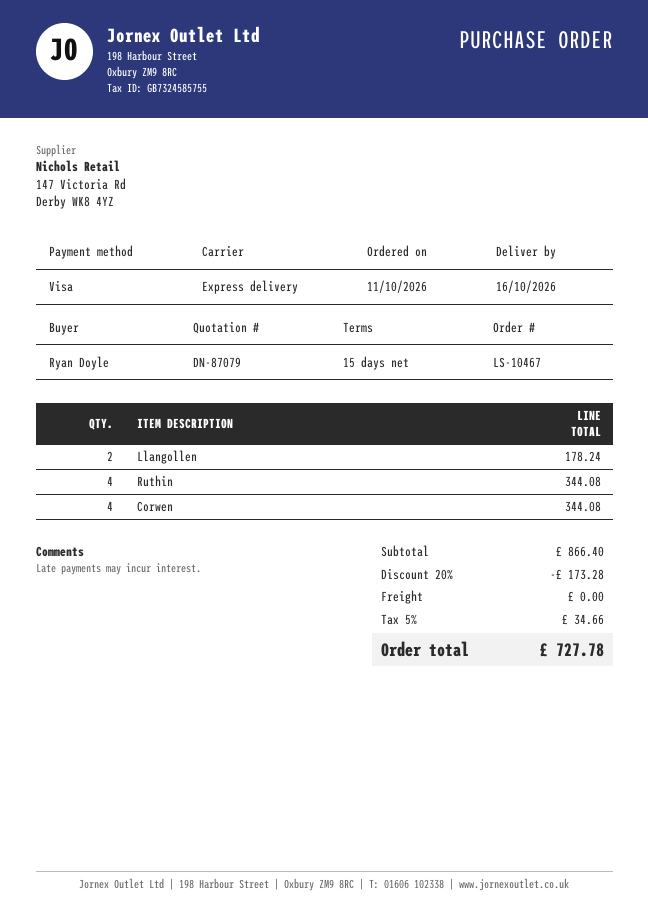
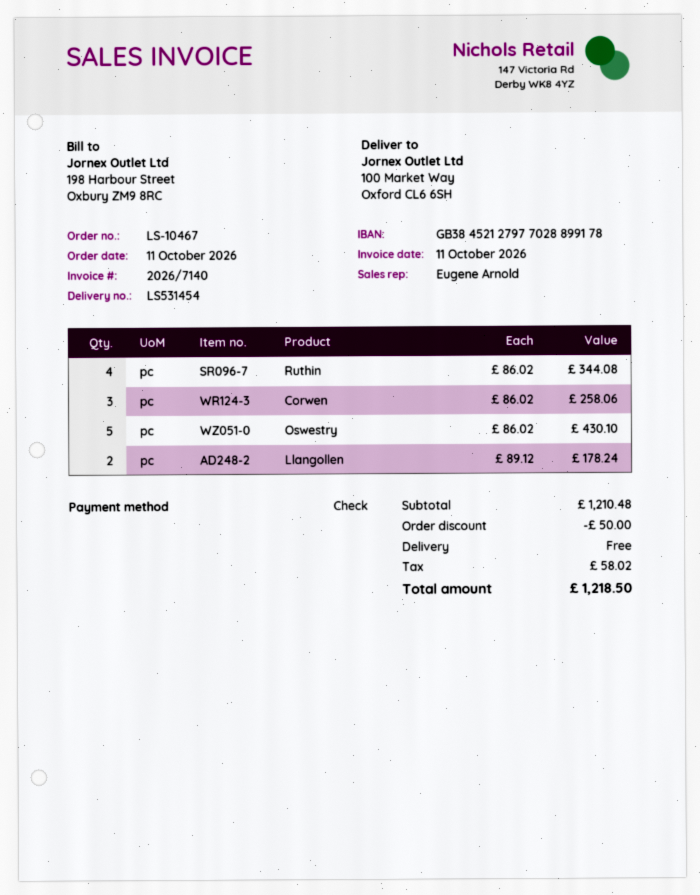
payment method: Visa -> cheque
Corwen: 4 for 344.08 -> 3 for 258.06
Oswestry: none -> 5 for 430.10
subtotal: 866.40 -> 1210.48
discount: 173.28 -> 50.00
tax: 34.66 -> 58.02
total: 727.78 -> 1218.50

